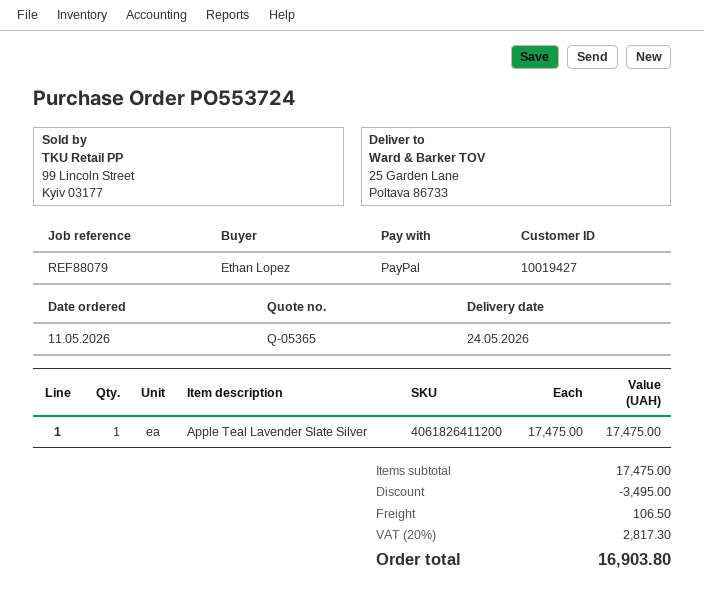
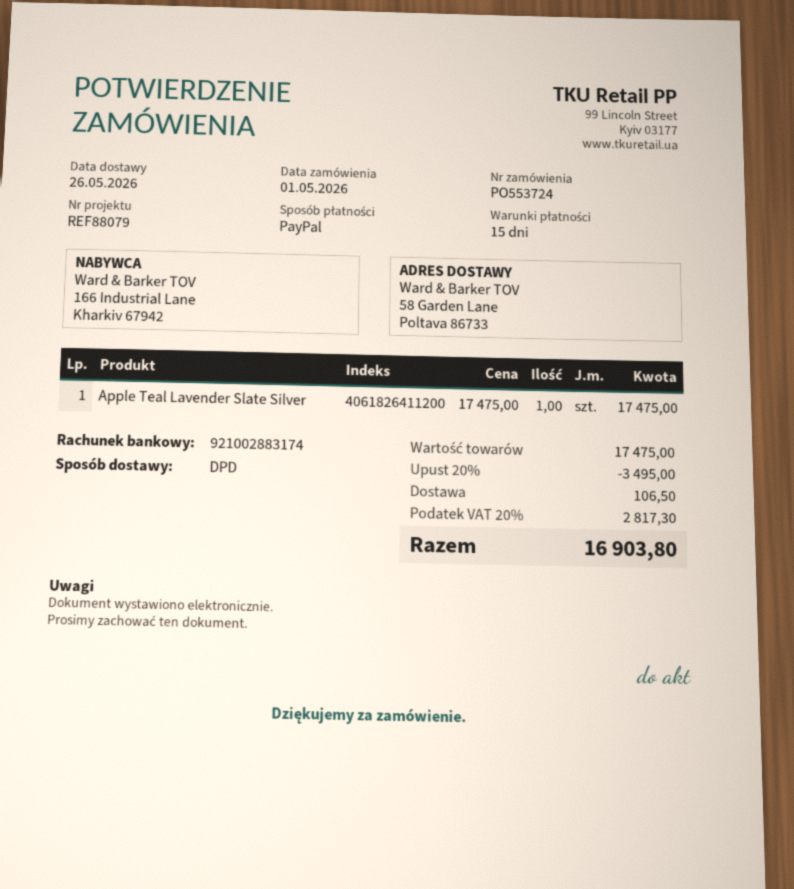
order date: 2026-05-11 -> 2026-05-01
delivery date: 2026-05-24 -> 2026-05-26
ship to: 25 Garden Lane, Poltava 86733 -> 58 Garden Lane, Poltava 86733

